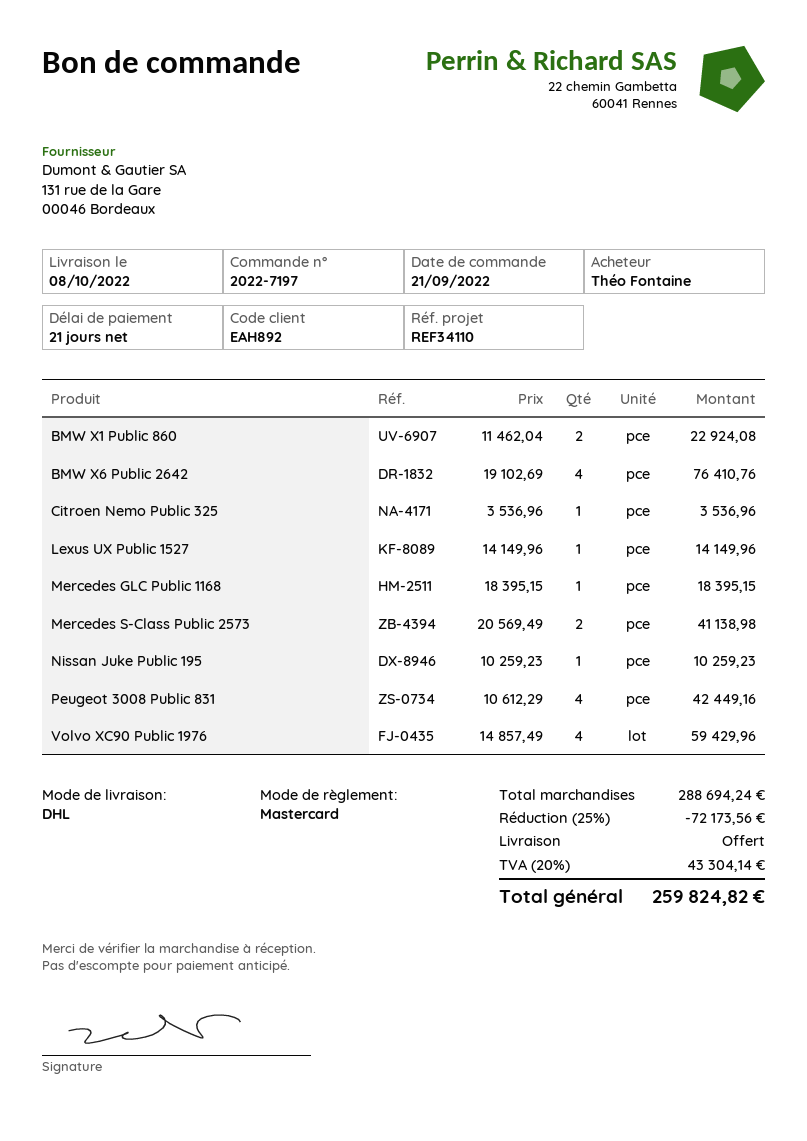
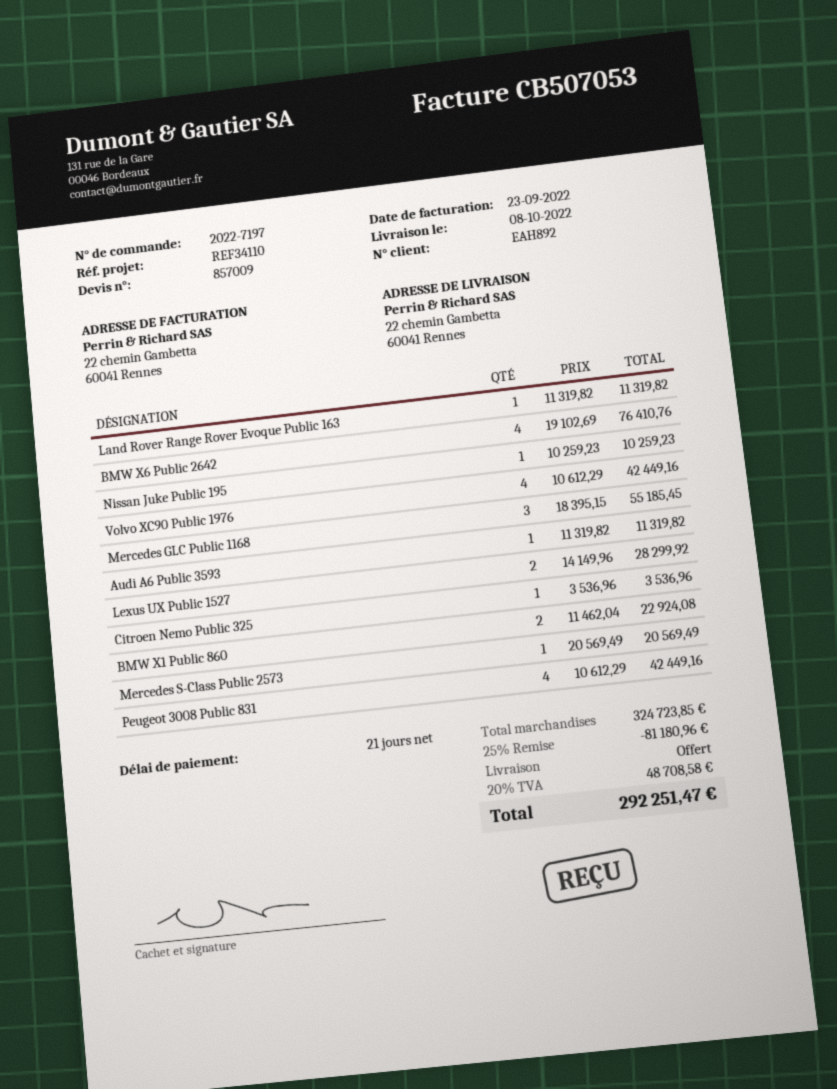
Lexus UX Public 1527: 1 x 14149.96 = 14149.96 -> 2 x 14149.96 = 28299.92
Mercedes GLC Public 1168: 1 x 18395.15 = 18395.15 -> 3 x 18395.15 = 55185.45
Mercedes S-Class Public 2573: 2 x 20569.49 = 41138.98 -> 1 x 20569.49 = 20569.49
Volvo XC90 Public 1976: 4 x 14857.49 = 59429.96 -> 4 x 10612.29 = 42449.16
Land Rover Range Rover Evoque Public 163: none -> 1 x 11319.82 = 11319.82
Audi A6 Public 3593: none -> 1 x 11319.82 = 11319.82
subtotal: 288694.24 -> 324723.85
discount: 25% = 72173.56 -> 25% = 81180.96
tax: 20% = 43304.14 -> 20% = 48708.58
total: 259824.82 -> 292251.47

